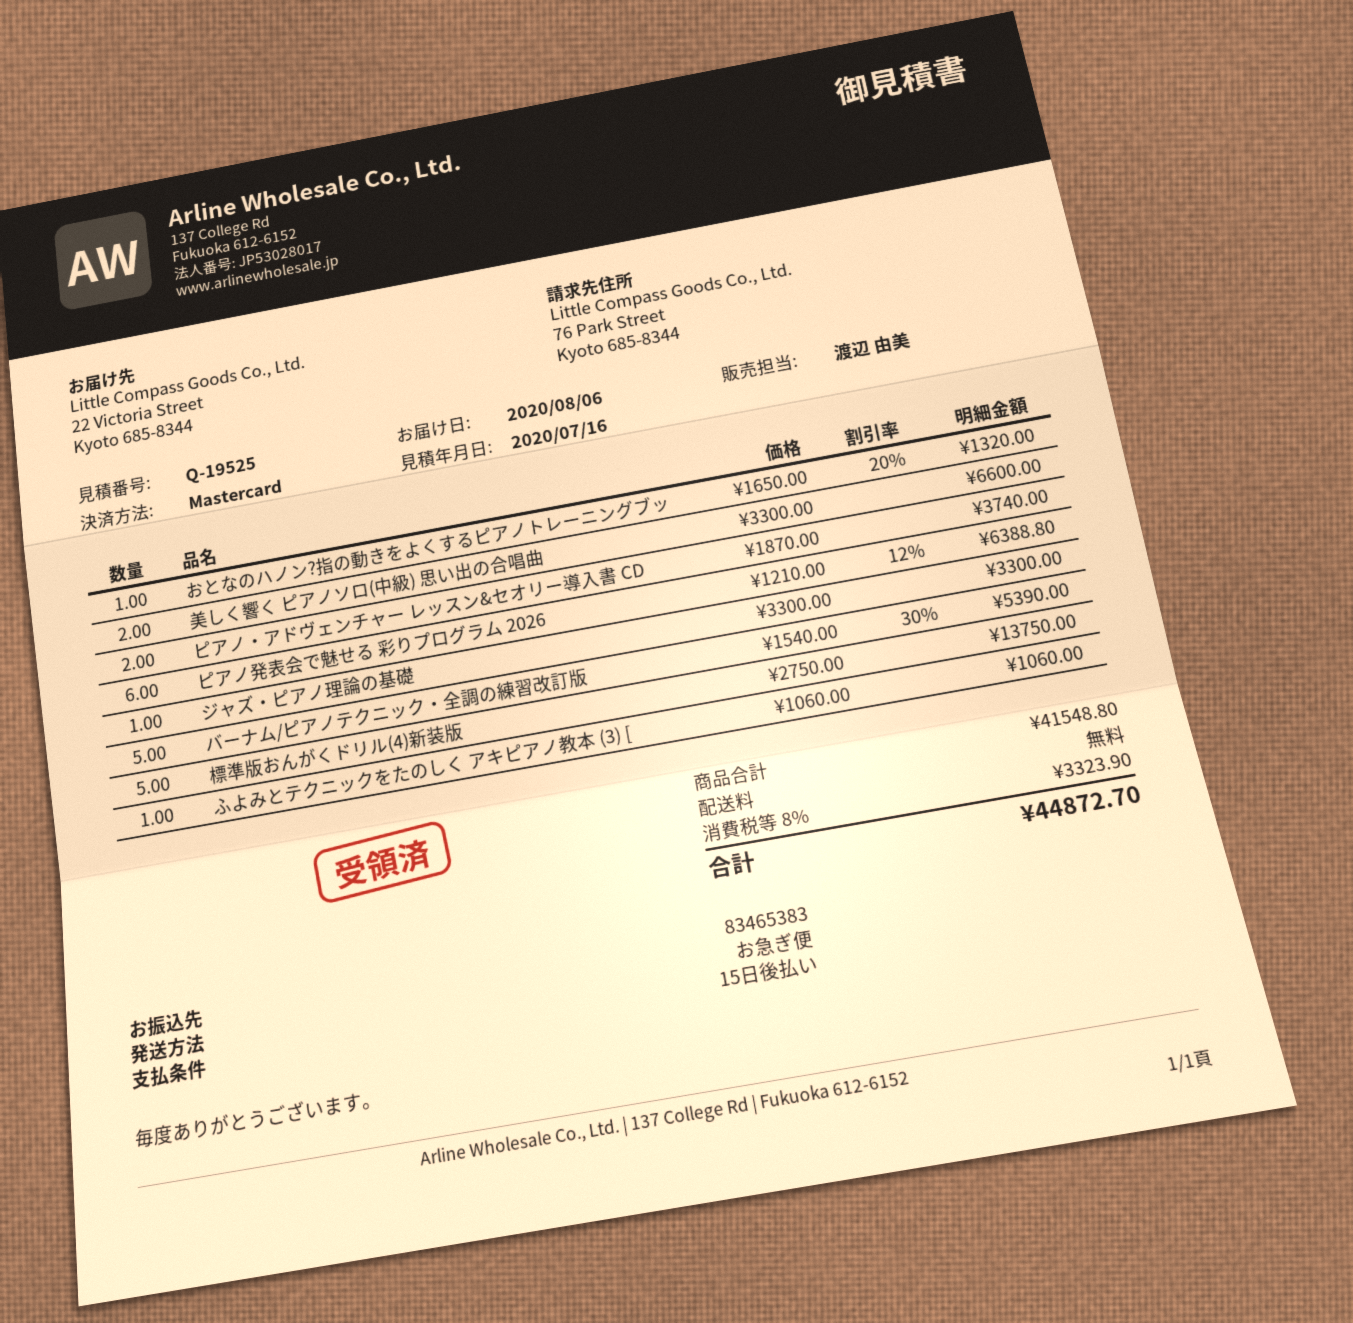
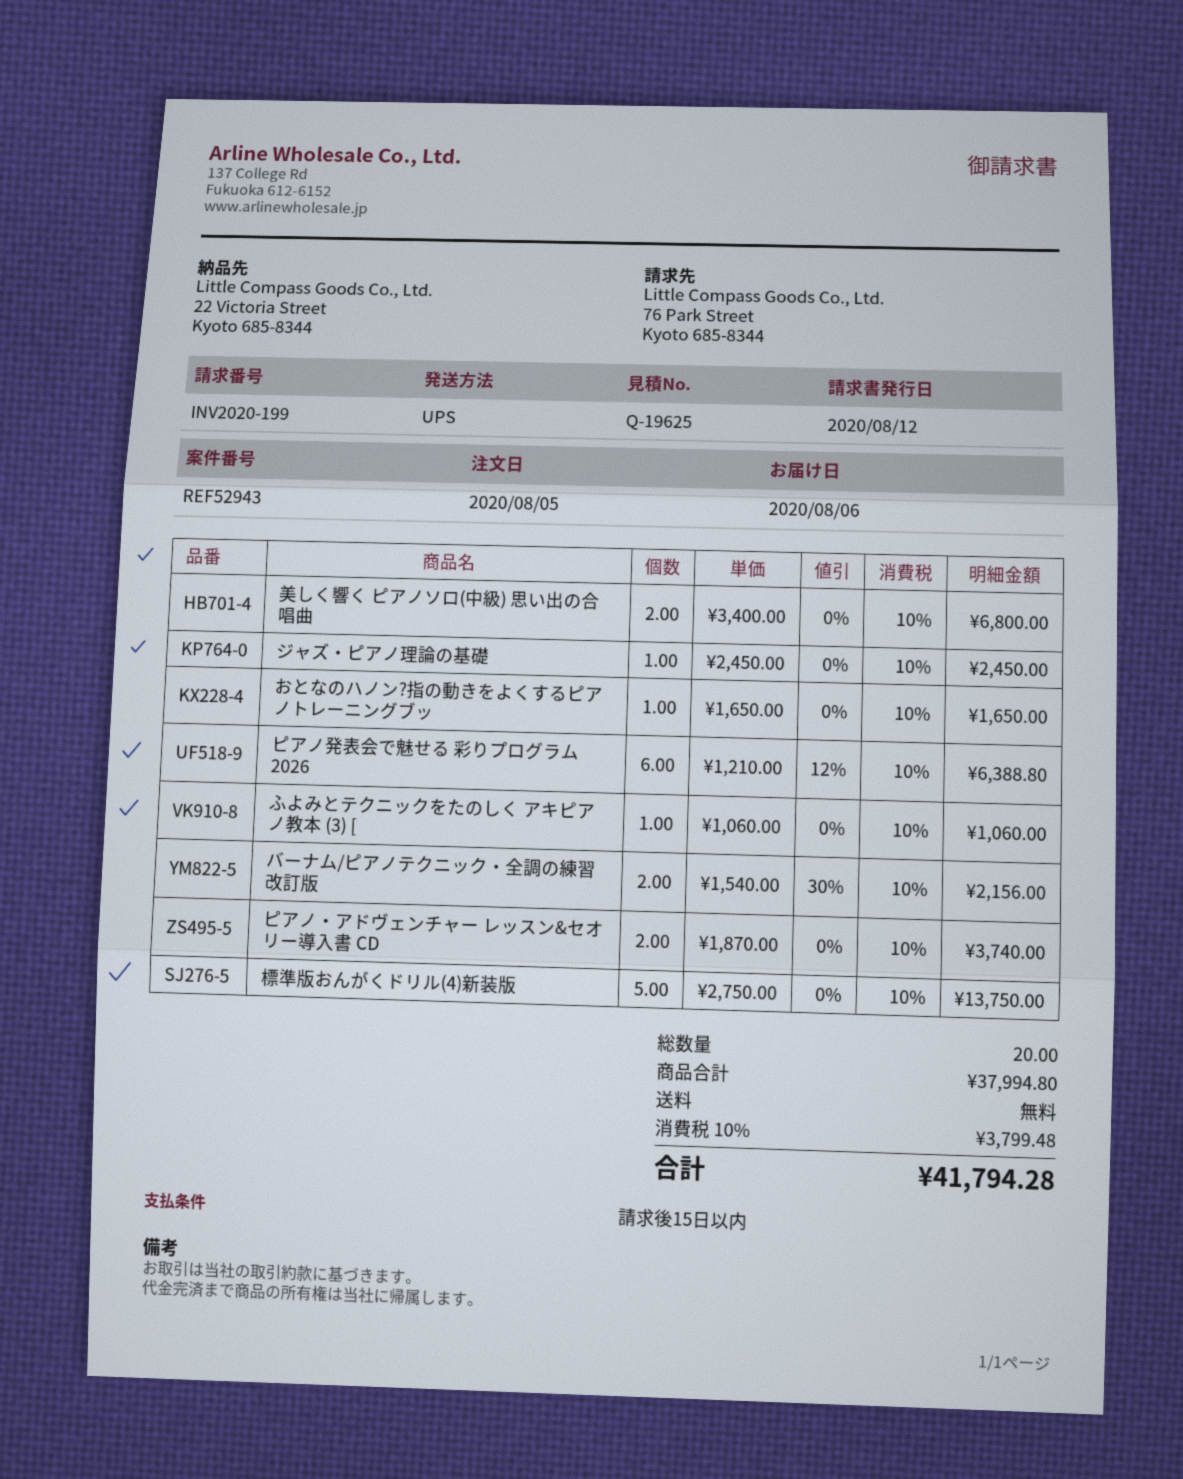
quote number: Q-19525 -> Q-19625
shipping method: express -> UPS
おとなのハノン?指の動きをよくするピアノトレーニングブッ: 1 x 1650.00 - 20% = 1320.00 -> 1 x 1650.00 = 1650.00
美しく響く ピアノソロ(中級) 思い出の合唱曲: 2 x 3300.00 = 6600.00 -> 2 x 3400.00 = 6800.00
ジャズ・ピアノ理論の基礎: 1 x 3300.00 = 3300.00 -> 1 x 2450.00 = 2450.00
バーナム/ピアノテクニック・全調の練習改訂版: 5 x 1540.00 - 30% = 5390.00 -> 2 x 1540.00 - 30% = 2156.00
subtotal: 41548.80 -> 37994.80
tax: 8% = 3323.90 -> 10% = 3799.48
total: 44872.70 -> 41794.28

